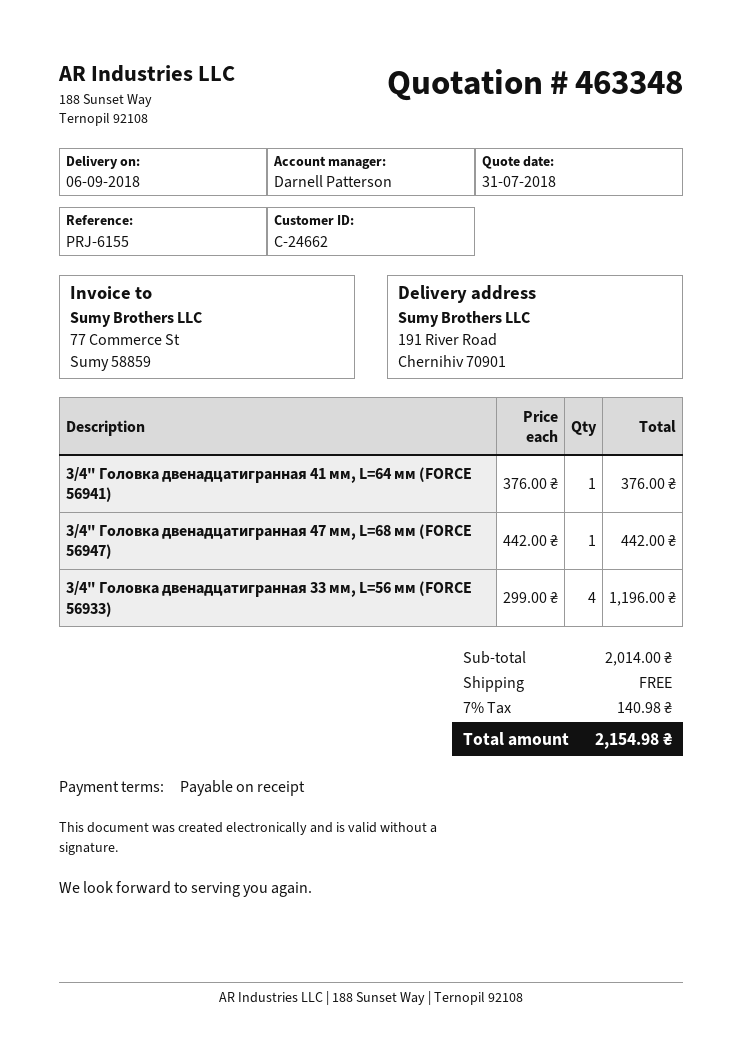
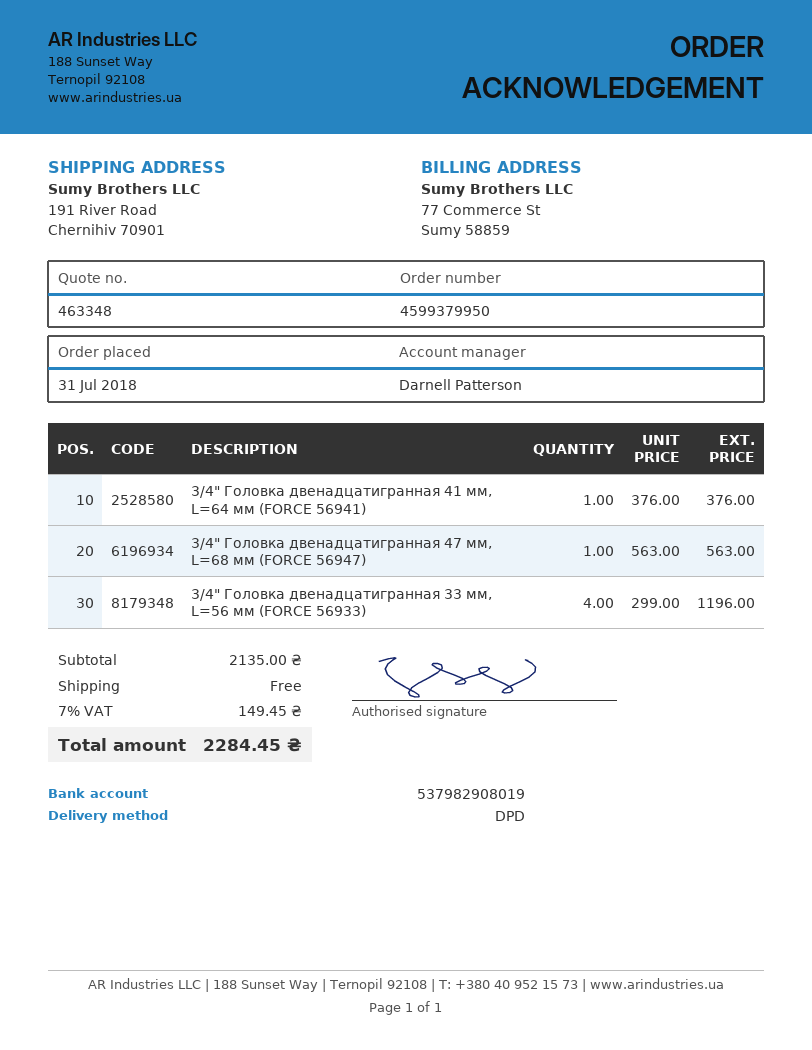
3/4" Головка двенадцатигранная 47 мм, L=68 мм (FORCE 56947): 1 x 442.00 = 442.00 -> 1 x 563.00 = 563.00
subtotal: 2014.00 -> 2135.00
tax: 7% = 140.98 -> 7% = 149.45
total: 2154.98 -> 2284.45

